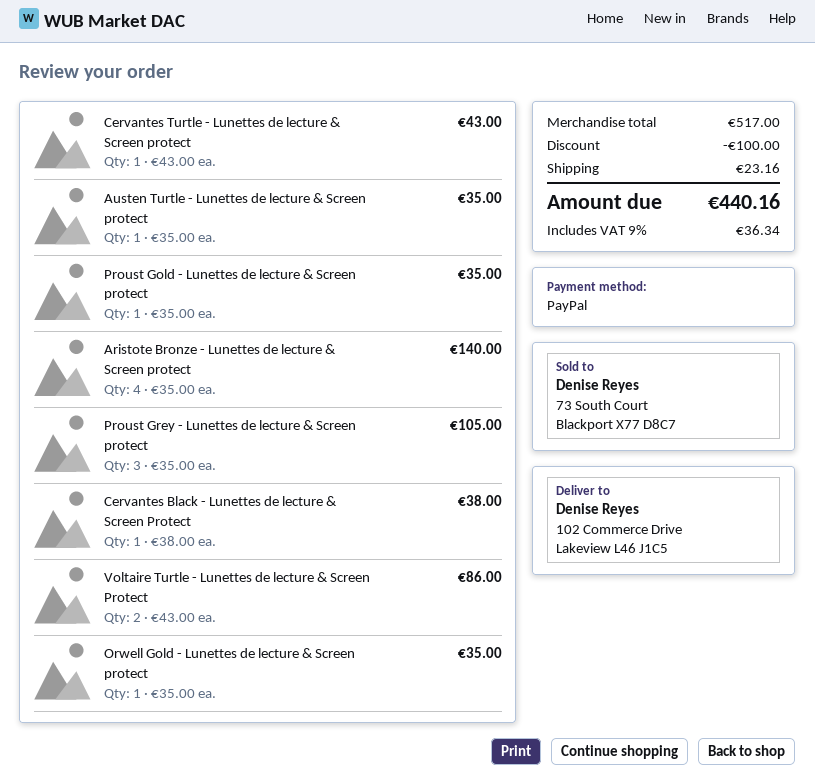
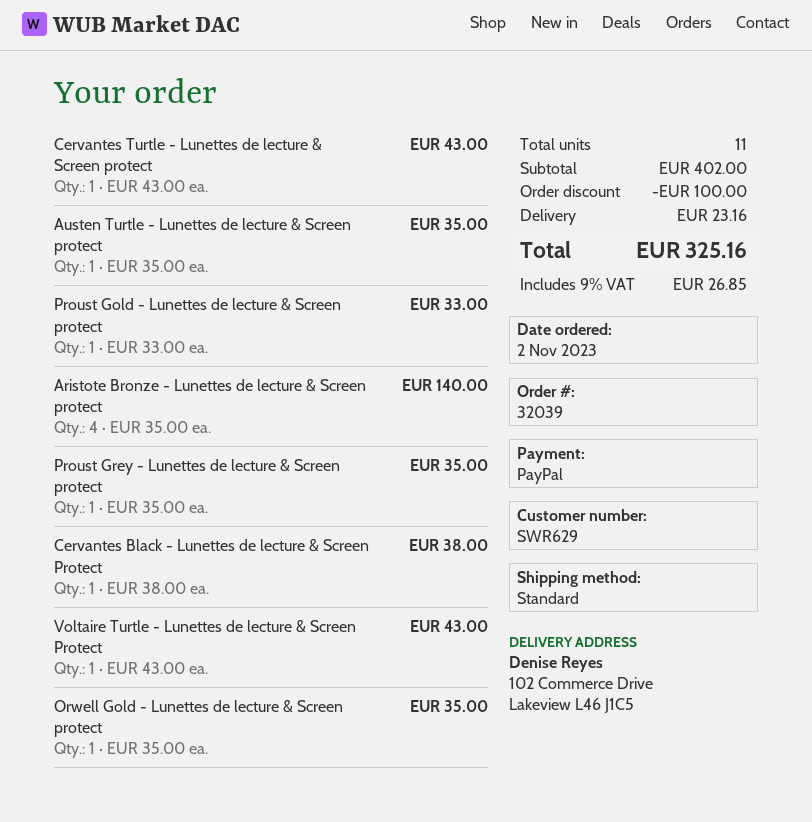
Proust Gold - Lunettes de lecture & Screen protect: 1 x 35.00 = 35.00 -> 1 x 33.00 = 33.00
Proust Grey - Lunettes de lecture & Screen protect: 3 x 35.00 = 105.00 -> 1 x 35.00 = 35.00
Voltaire Turtle - Lunettes de lecture & Screen Protect: 2 x 43.00 = 86.00 -> 1 x 43.00 = 43.00
subtotal: 517.00 -> 402.00
tax: 9% = 36.34 -> 9% = 26.85
total: 440.16 -> 325.16

